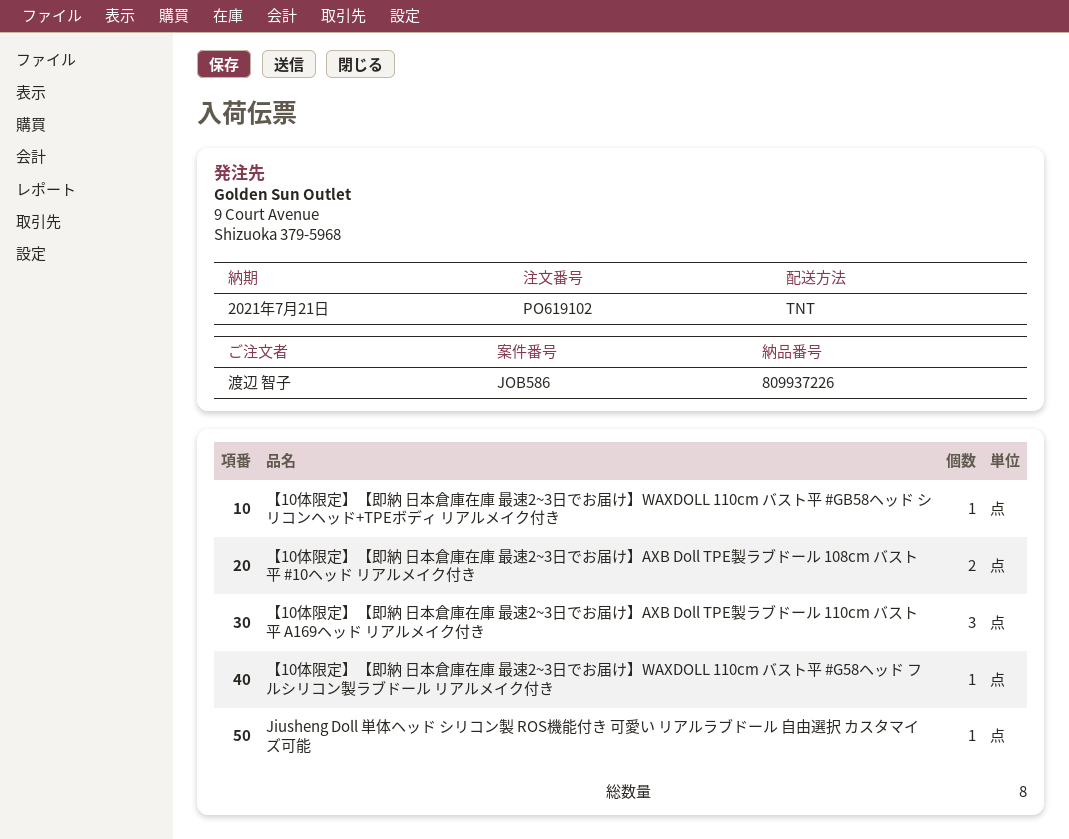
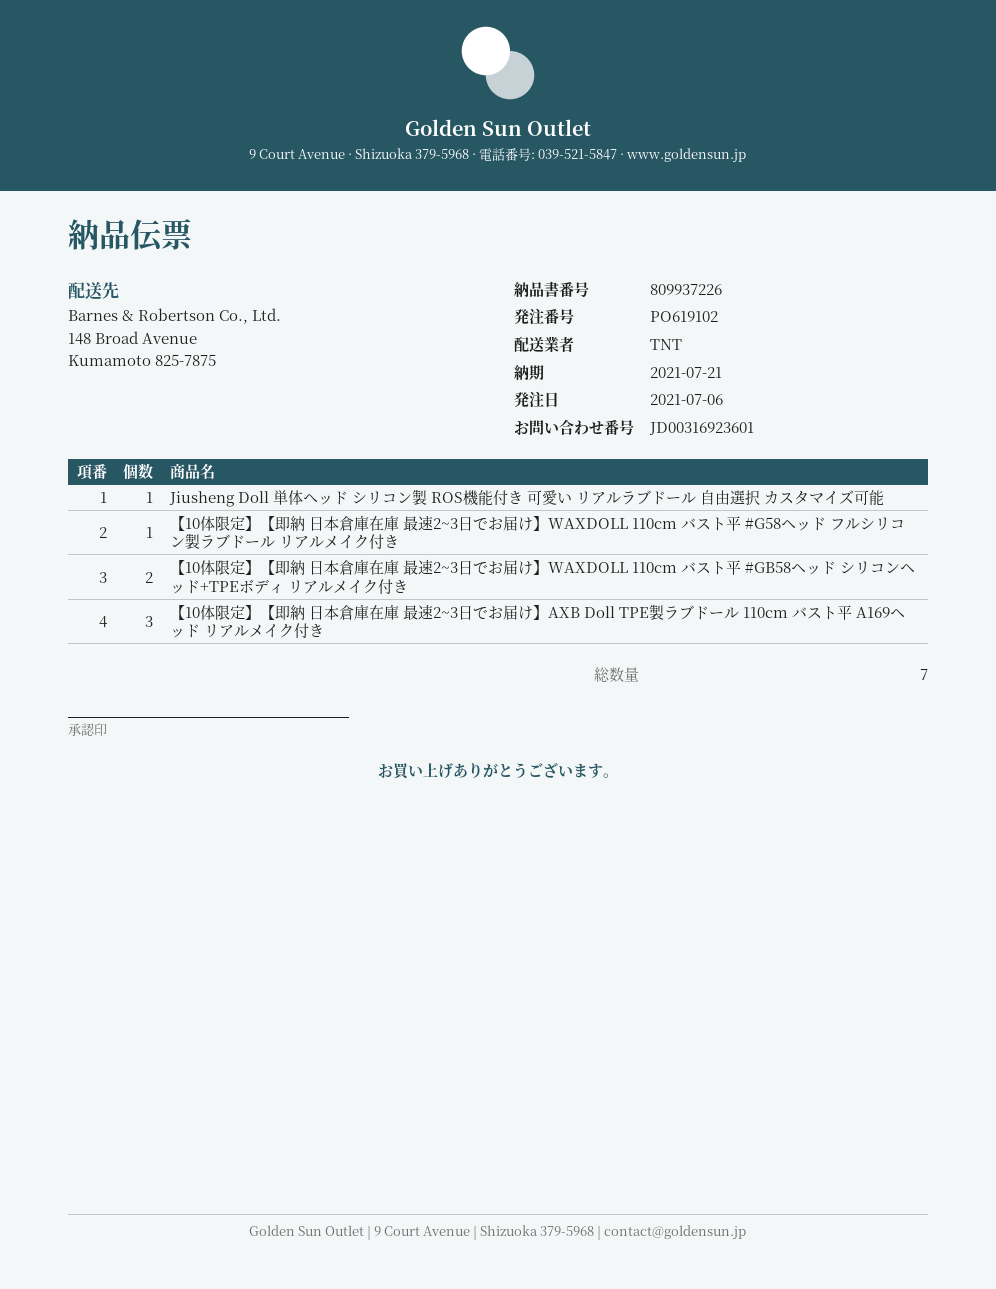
【10体限定】【即納 日本倉庫在庫 最速2~3日でお届け】WAXDOLL 110cm バスト平 #GB58ヘッド シリコンヘッド+TPEボディ リアルメイク付き: 1 -> 2
【10体限定】【即納 日本倉庫在庫 最速2~3日でお届け】AXB Doll TPE製ラブドール 108cm バスト平 #10ヘッド リアルメイク付き: 2 -> none
total quantity: 8 -> 7

